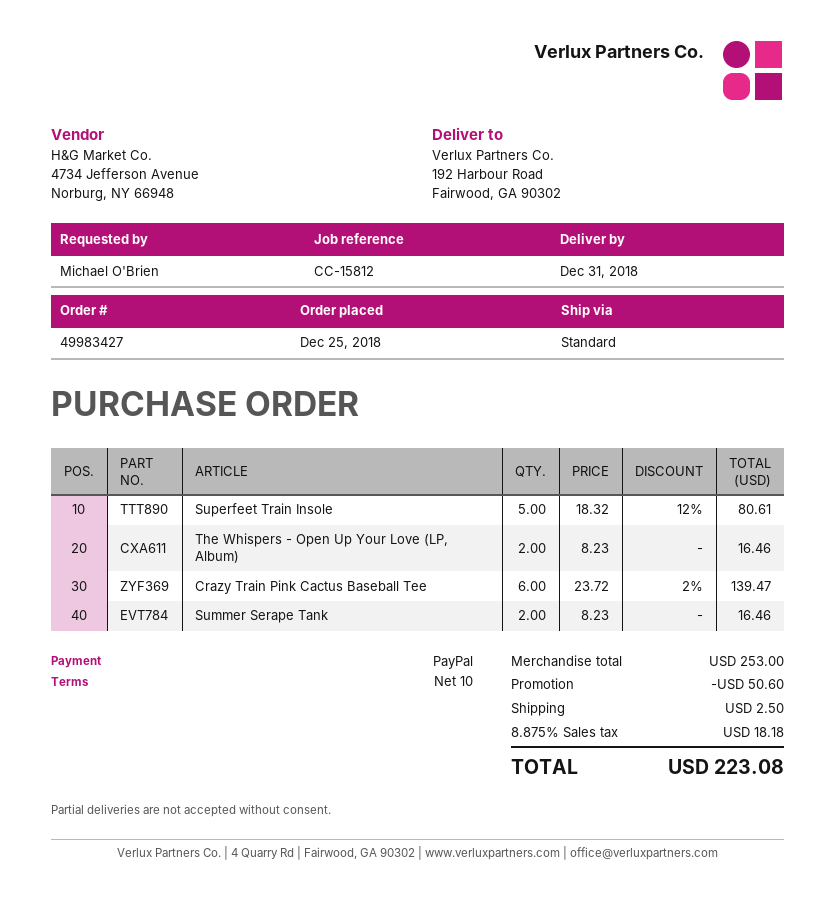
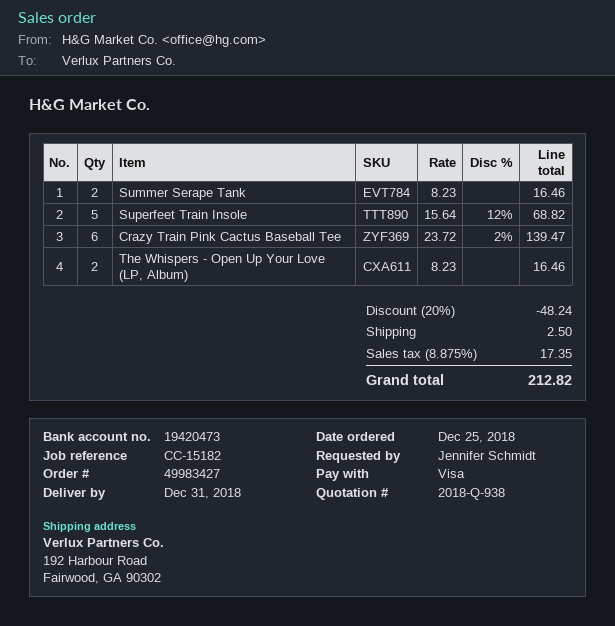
reference: CC-15812 -> CC-15182
ordered by: Michael O'Brien -> Jennifer Schmidt
payment method: PayPal -> Visa
Superfeet Train Insole: 5 x 18.32 - 12% = 80.61 -> 5 x 15.64 - 12% = 68.82
discount: 50.60 -> 48.24
tax: 8.875% = 18.18 -> 8.875% = 17.35
total: 223.08 -> 212.82

